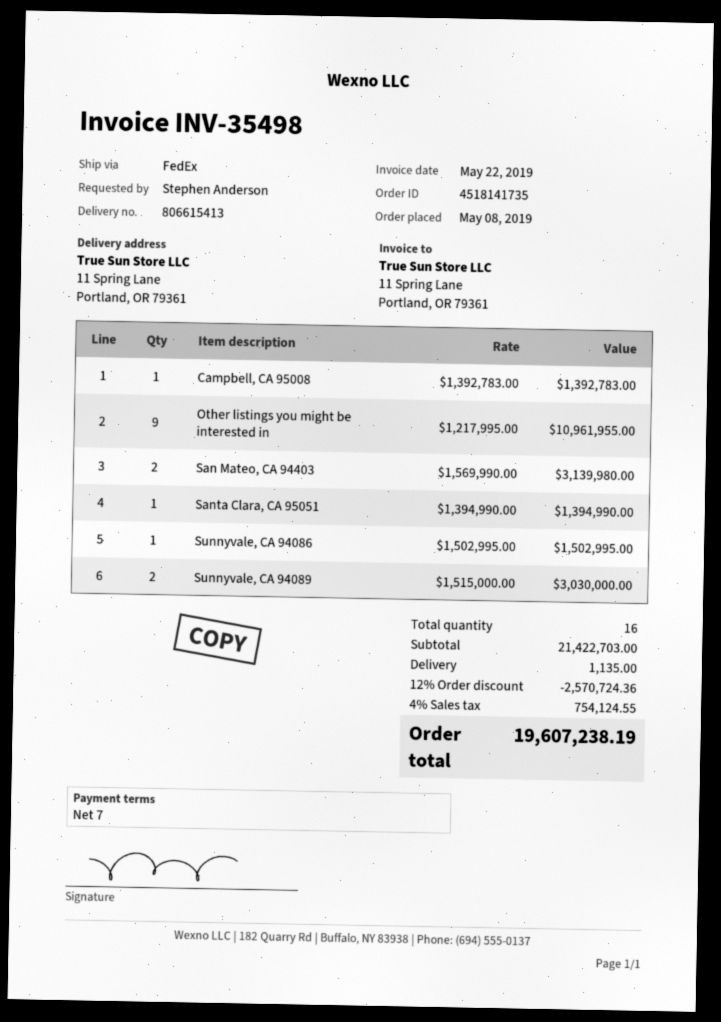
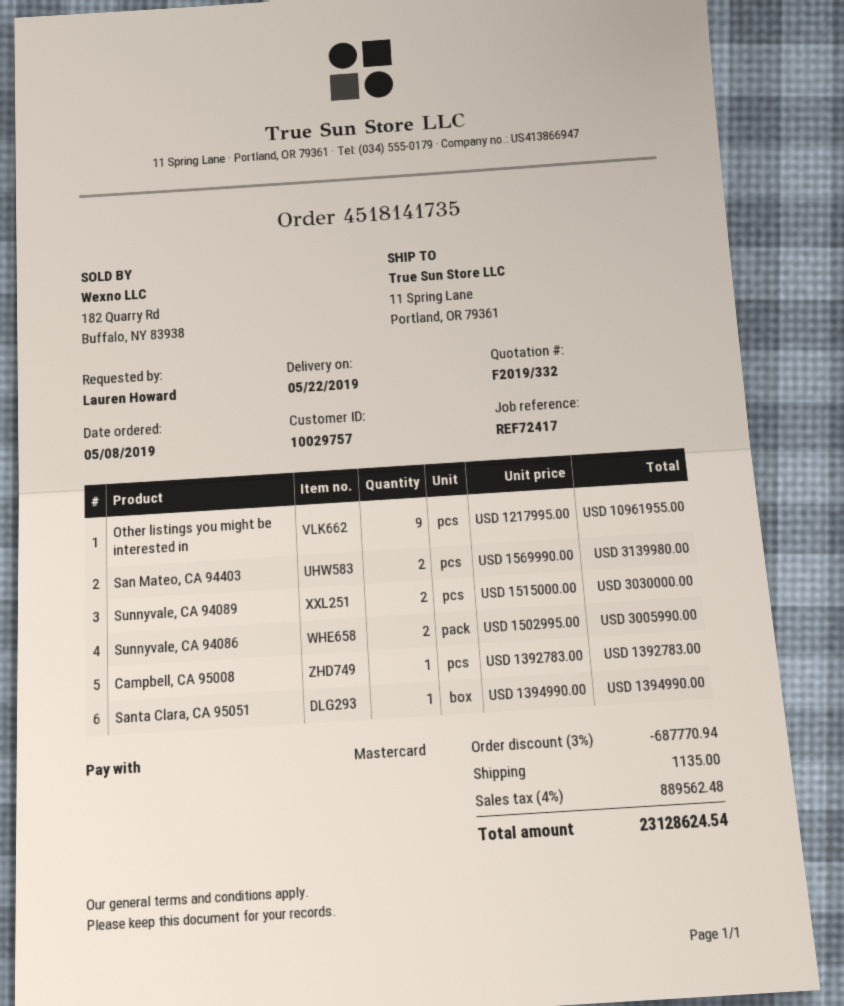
ordered by: Stephen Anderson -> Lauren Howard
Sunnyvale, CA 94086: 1 x 1502995.00 = 1502995.00 -> 2 x 1502995.00 = 3005990.00
discount: 12% = 2570724.36 -> 3% = 687770.94
tax: 4% = 754124.55 -> 4% = 889562.48
total: 19607238.19 -> 23128624.54

